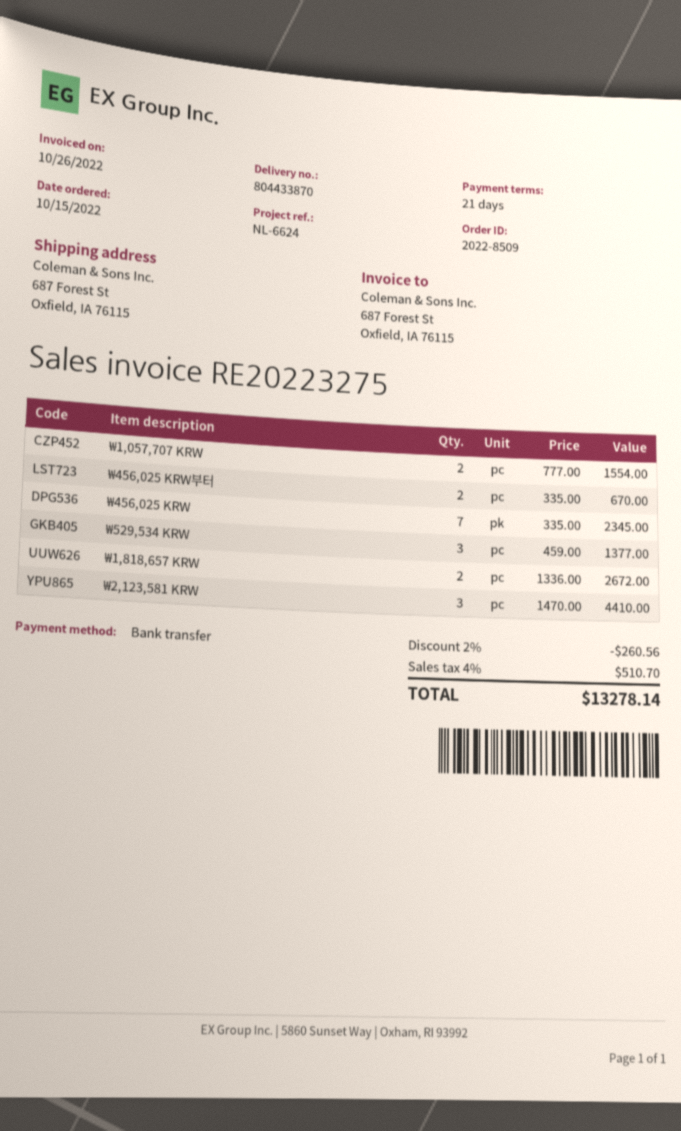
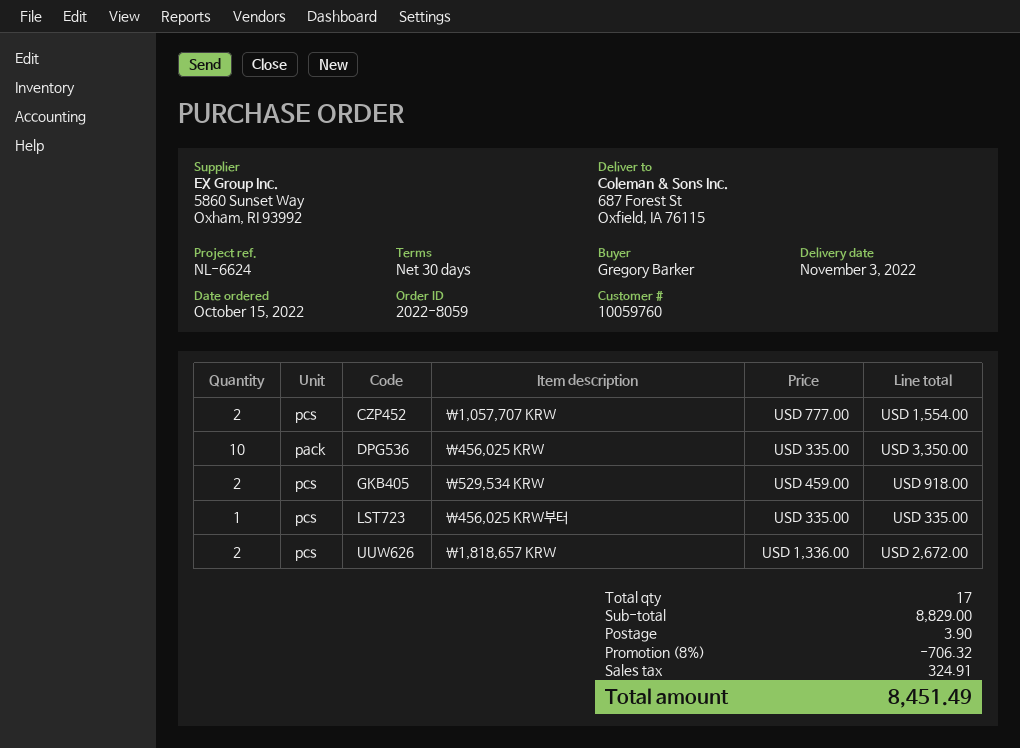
order number: 2022-8509 -> 2022-8059
payment terms: 21 days -> 30 days
₩456,025 KRW부터: 2 x 335.00 = 670.00 -> 1 x 335.00 = 335.00
₩456,025 KRW: 7 x 335.00 = 2345.00 -> 10 x 335.00 = 3350.00
₩529,534 KRW: 3 x 459.00 = 1377.00 -> 2 x 459.00 = 918.00
₩2,123,581 KRW: 3 x 1470.00 = 4410.00 -> none
discount: 2% = 260.56 -> 8% = 706.32
shipping: none -> 3.90
tax: 510.70 -> 324.91
total: 13278.14 -> 8451.49

